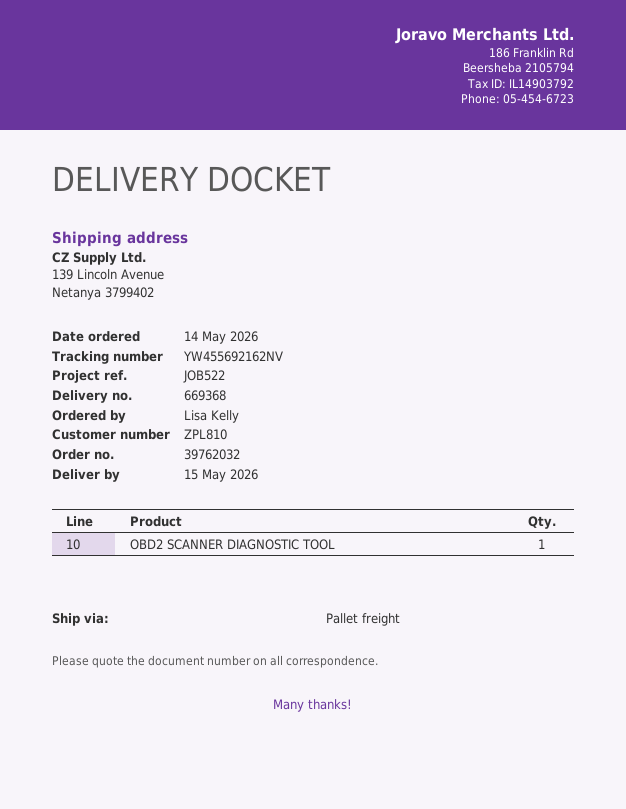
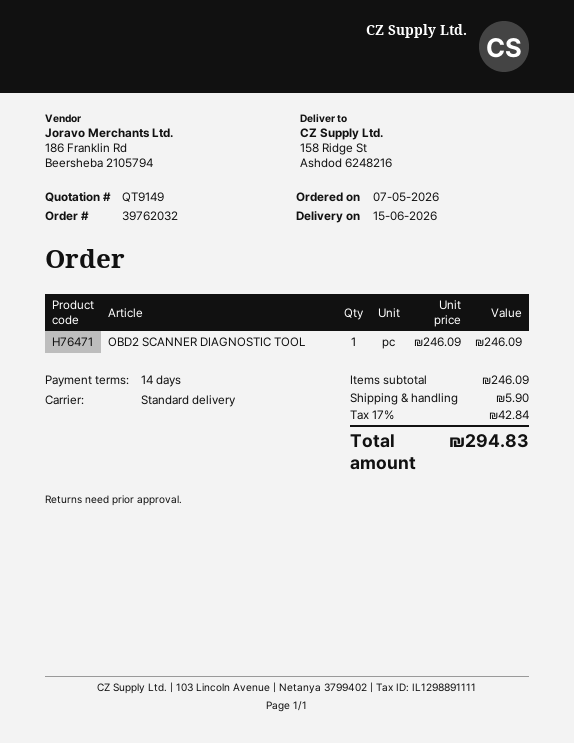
order date: 2026-05-14 -> 2026-05-07
delivery date: 2026-05-15 -> 2026-06-15
shipping method: pallet freight -> standard
ship to: 139 Lincoln Avenue, Netanya 3799402 -> 158 Ridge St, Ashdod 6248216

